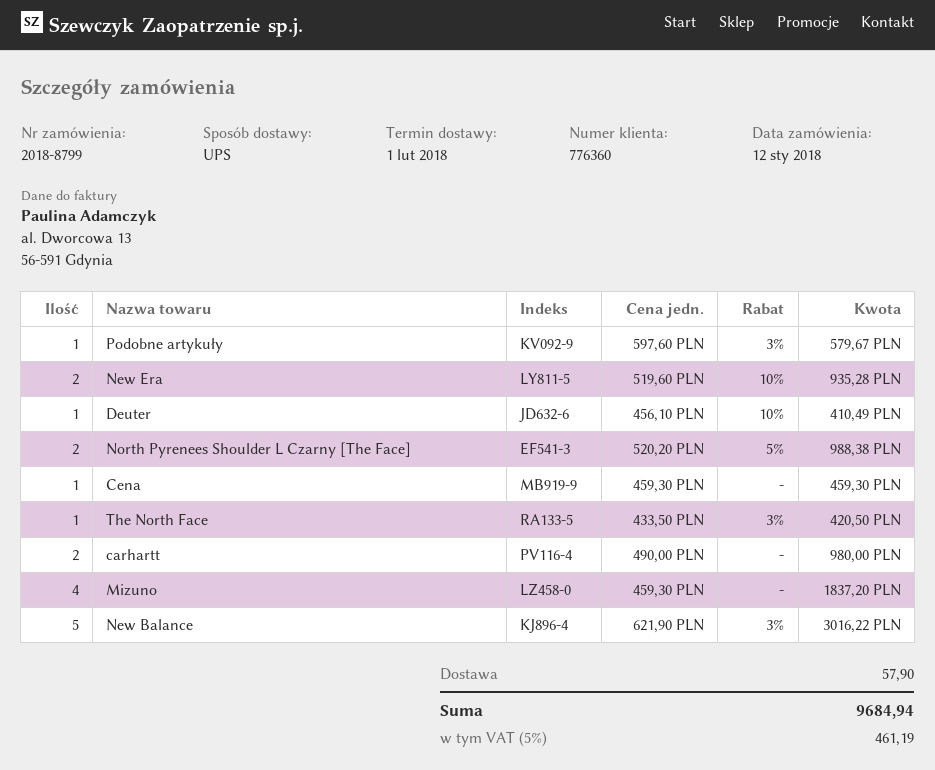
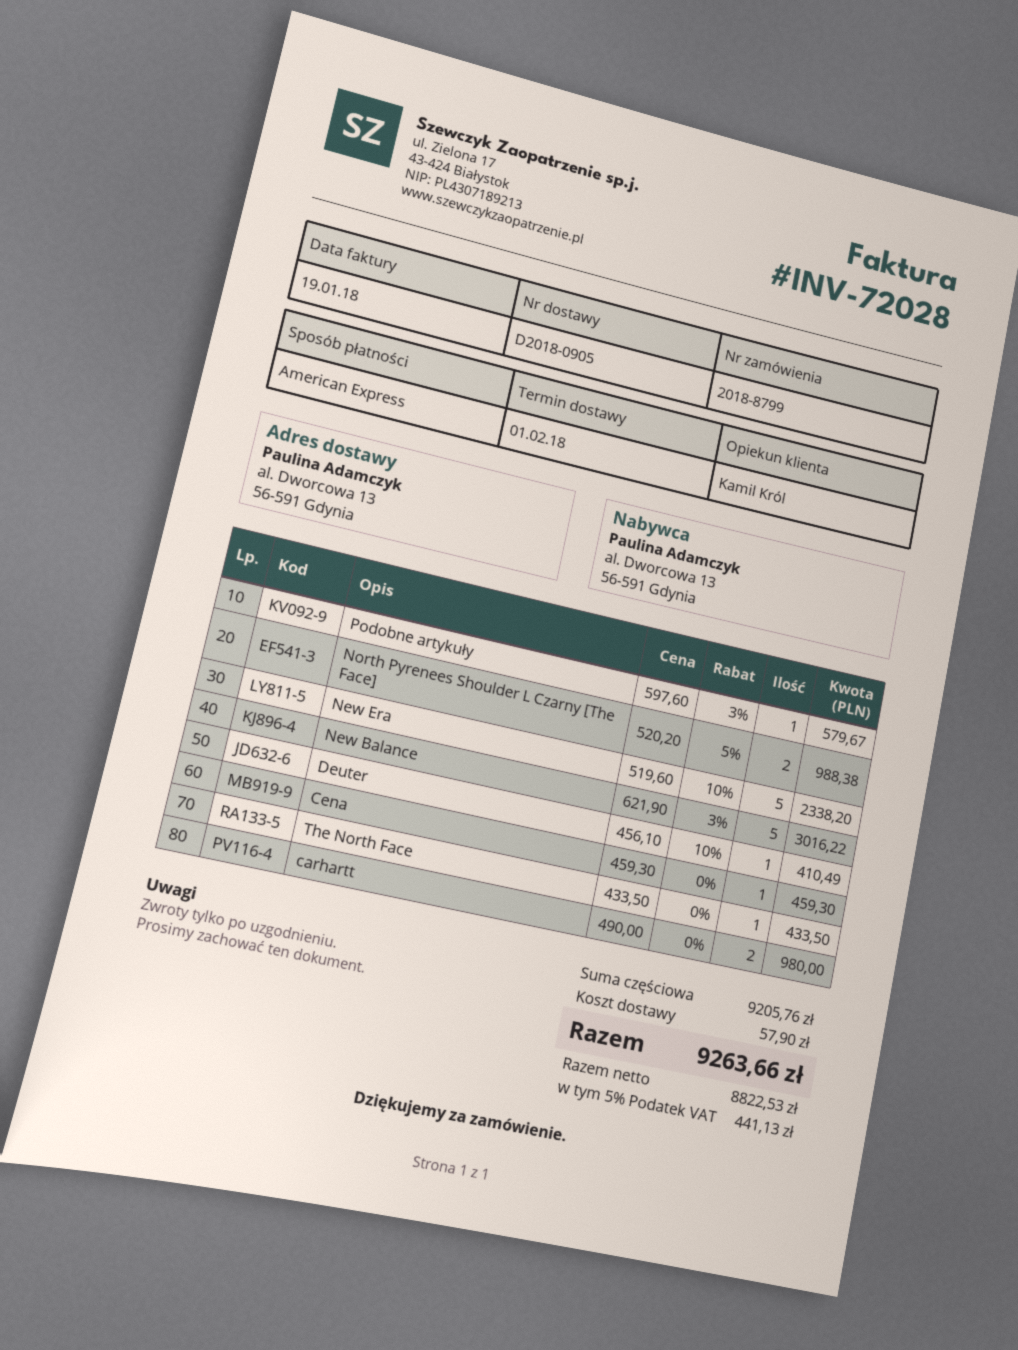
New Era: 2 x 519.60 - 10% = 935.28 -> 5 x 519.60 - 10% = 2338.20
The North Face: 1 x 433.50 - 3% = 420.50 -> 1 x 433.50 = 433.50
Mizuno: 4 x 459.30 = 1837.20 -> none
tax: 5% = 461.19 -> 5% = 441.13
total: 9684.94 -> 9263.66

